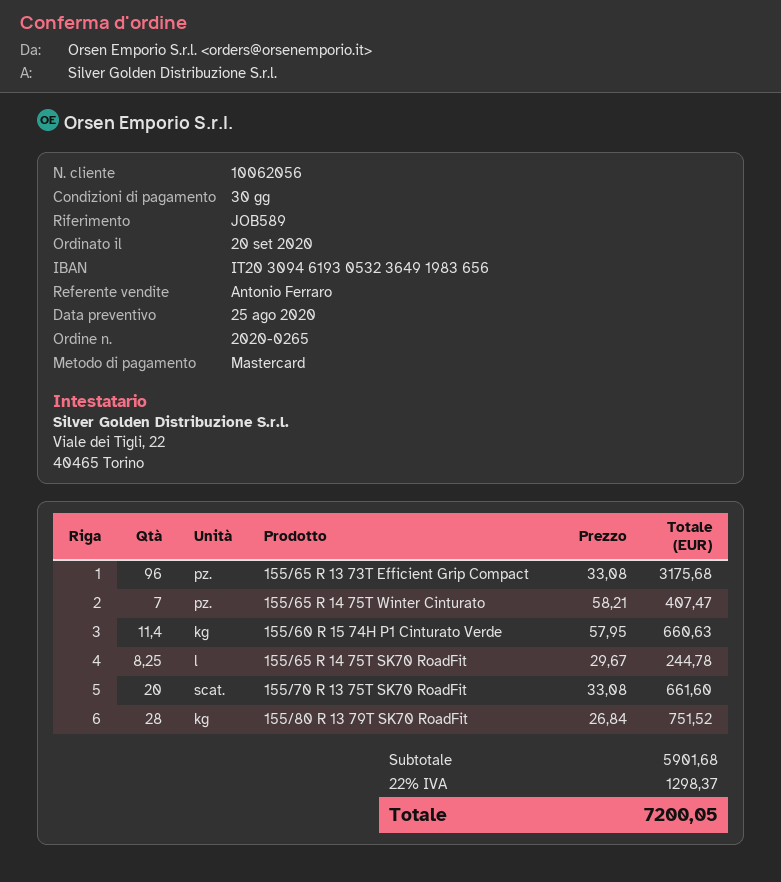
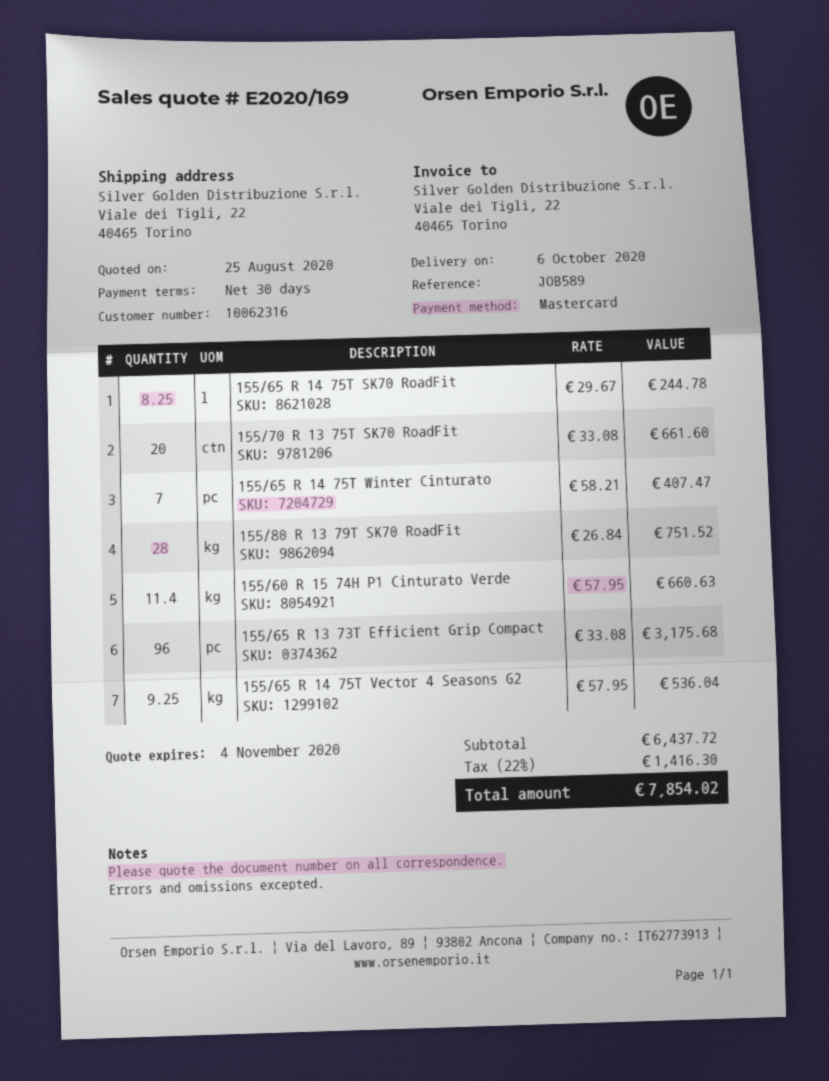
customer number: 10062056 -> 10062316
155/65 R 14 75T Vector 4 Seasons G2: none -> 9.25 x 57.95 = 536.04
subtotal: 5901.68 -> 6437.72
tax: 22% = 1298.37 -> 22% = 1416.30
total: 7200.05 -> 7854.02

